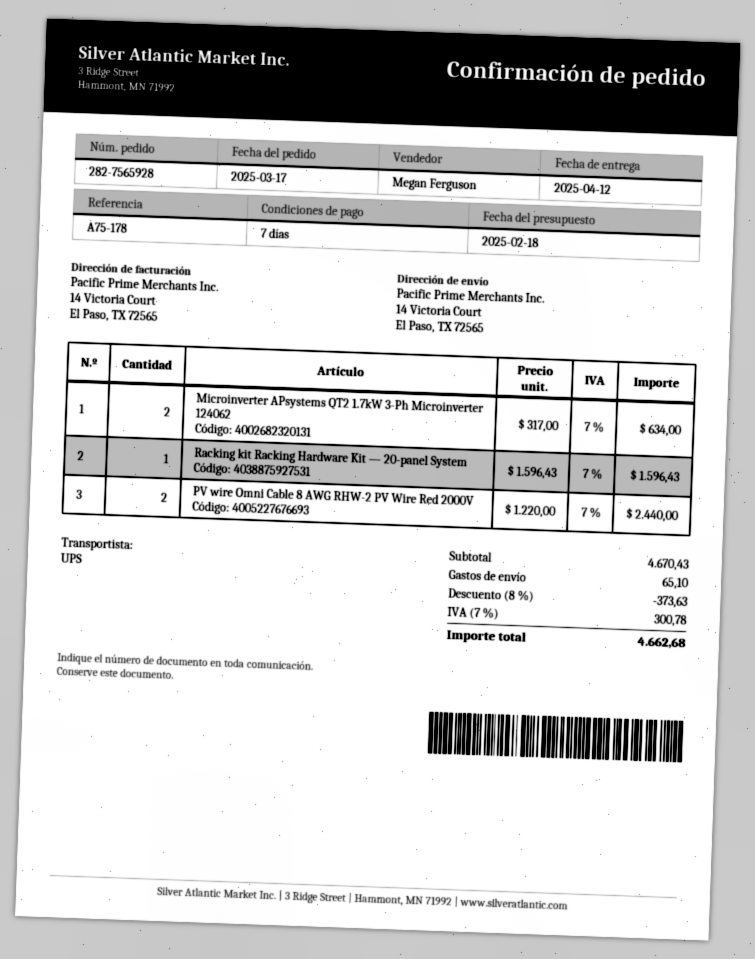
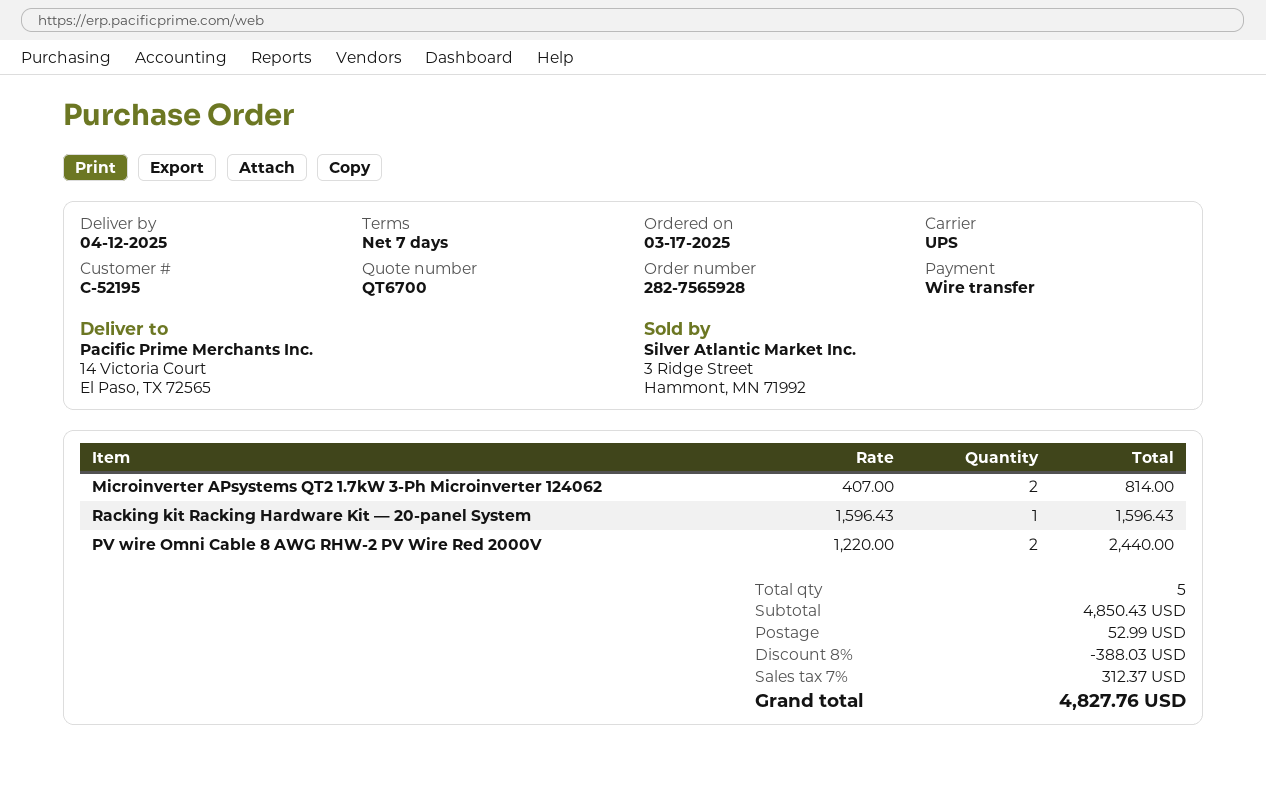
Microinverter APsystems QT2 1.7kW 3-Ph Microinverter 124062: 2 x 317.00 = 634.00 -> 2 x 407.00 = 814.00
subtotal: 4670.43 -> 4850.43
discount: 8% = 373.63 -> 8% = 388.03
shipping: 65.10 -> 52.99
tax: 7% = 300.78 -> 7% = 312.37
total: 4662.68 -> 4827.76

